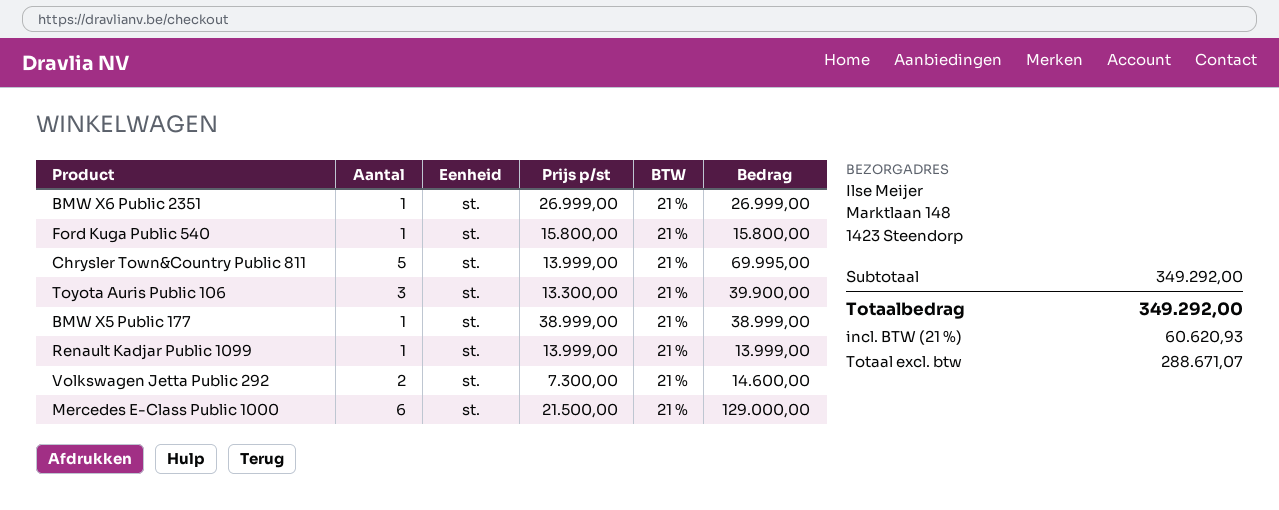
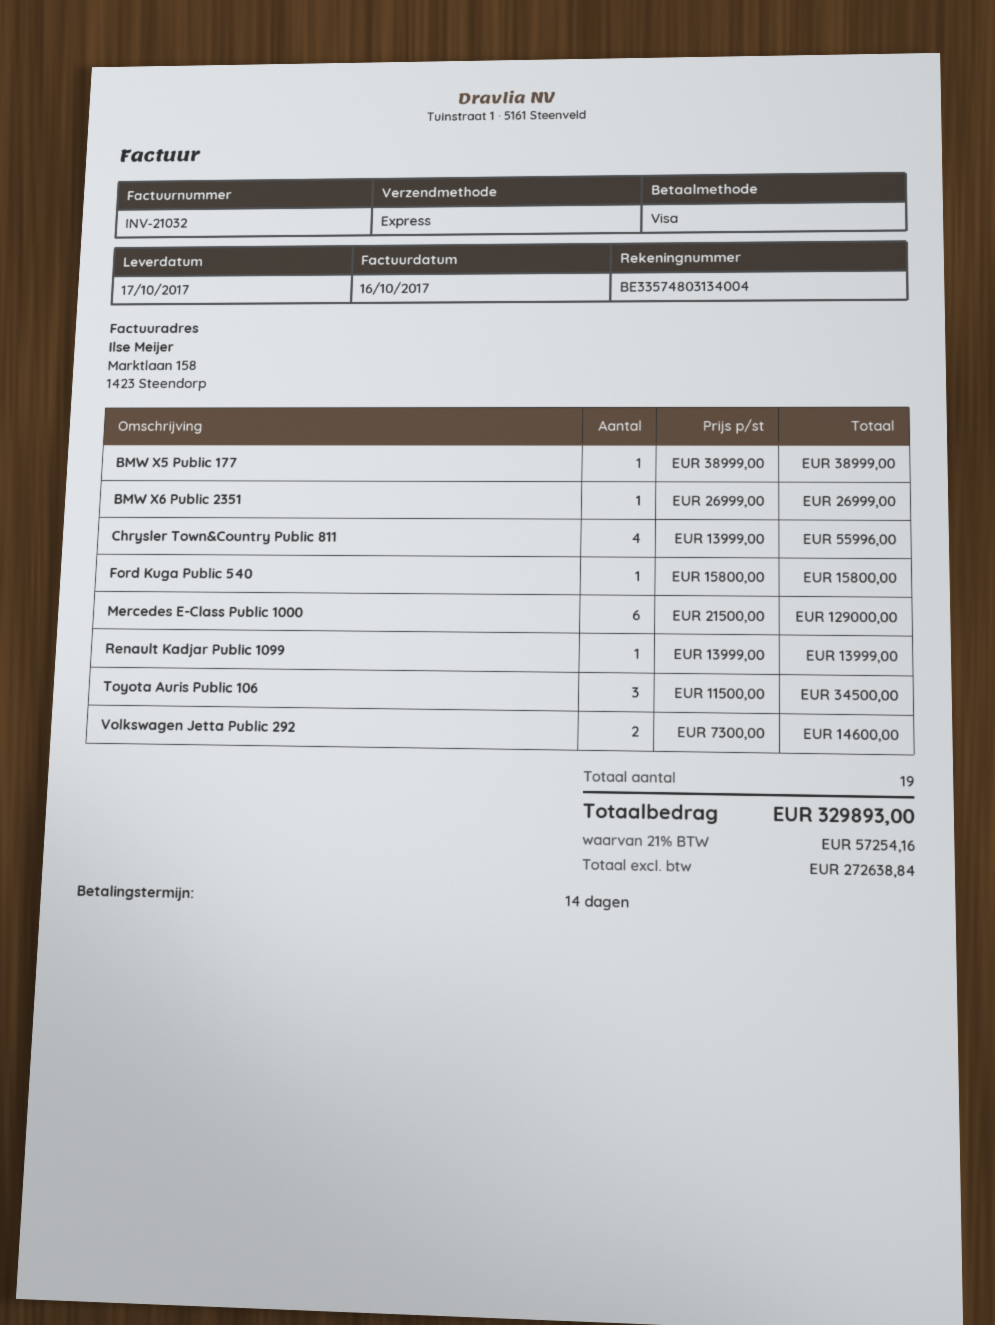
Chrysler Town&Country Public 811: 5 x 13999.00 = 69995.00 -> 4 x 13999.00 = 55996.00
Toyota Auris Public 106: 3 x 13300.00 = 39900.00 -> 3 x 11500.00 = 34500.00
net: 288671.07 -> 272638.84
tax: 21% = 60620.93 -> 21% = 57254.16
total: 349292.00 -> 329893.00

